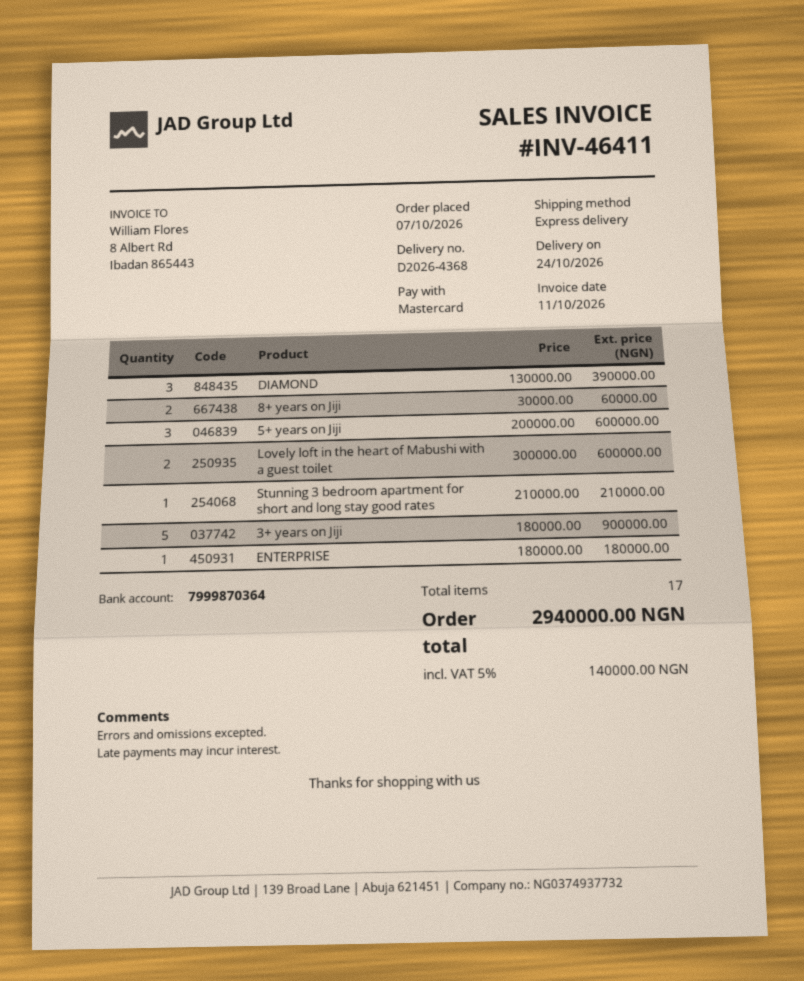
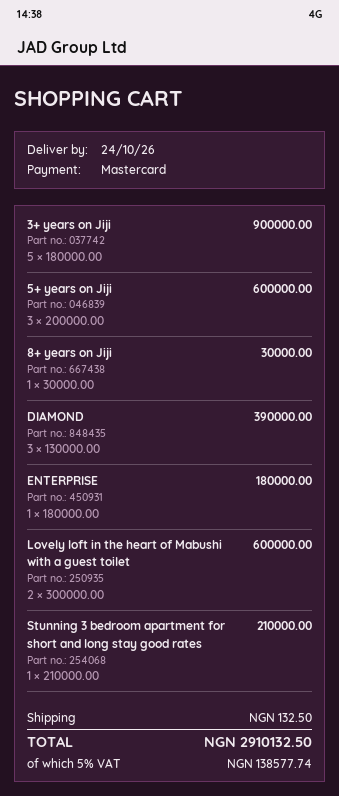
8+ years on Jiji: 2 x 30000.00 = 60000.00 -> 1 x 30000.00 = 30000.00
shipping: none -> 132.50
tax: 5% = 140000.00 -> 5% = 138577.74
total: 2940000.00 -> 2910132.50

